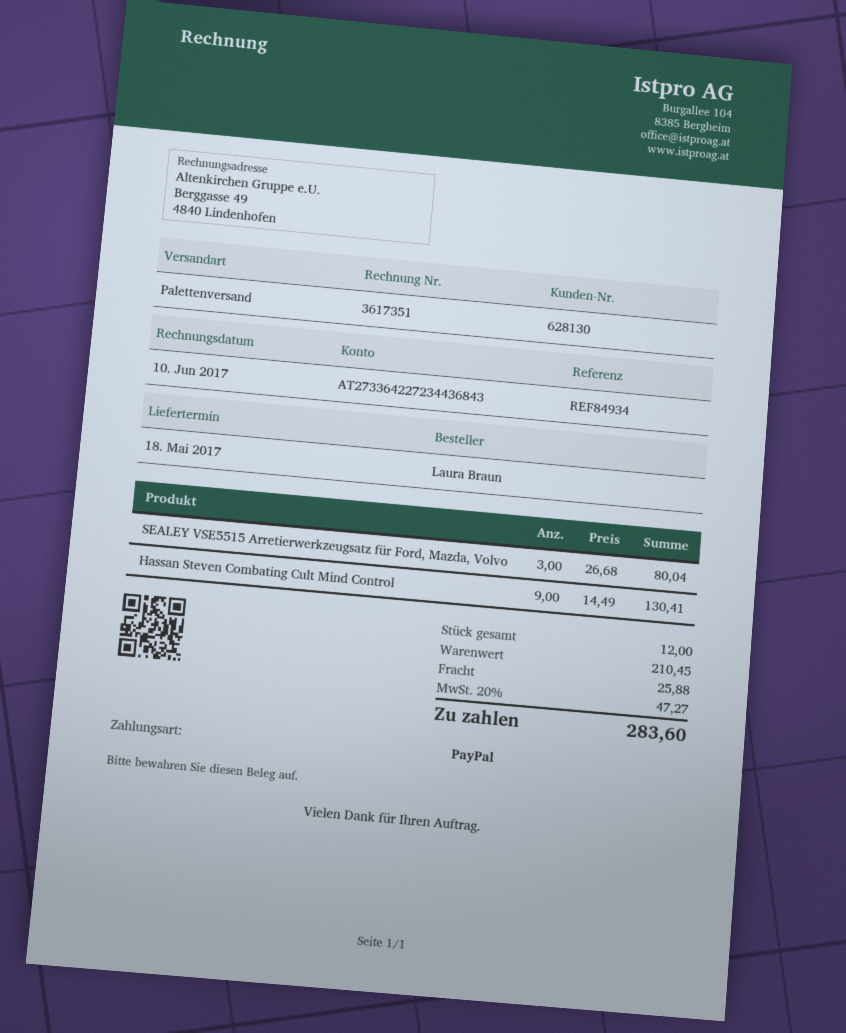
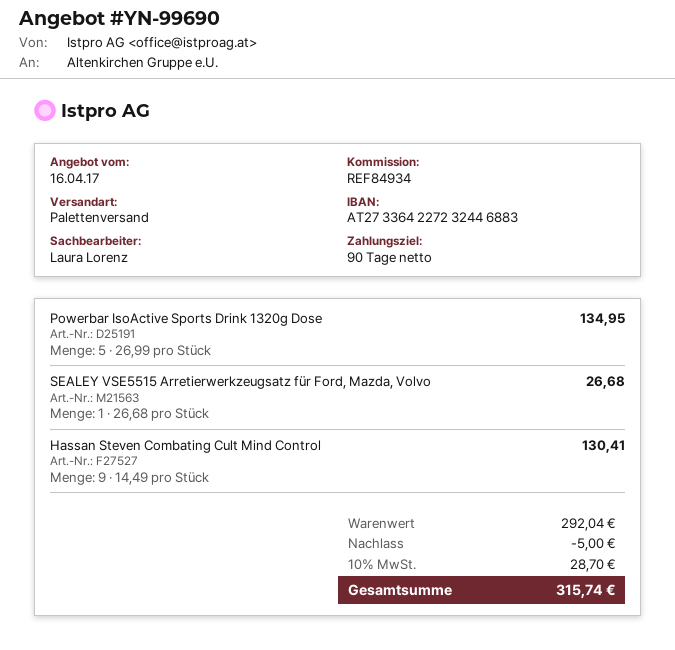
bank account: AT273364227234436843 -> AT273364227232446883
SEALEY VSE5515 Arretierwerkzeugsatz für Ford, Mazda, Volvo: 3 x 26.68 = 80.04 -> 1 x 26.68 = 26.68
Powerbar IsoActive Sports Drink 1320g Dose: none -> 5 x 26.99 = 134.95
subtotal: 210.45 -> 292.04
discount: none -> 5.00
shipping: 25.88 -> none
tax: 20% = 47.27 -> 10% = 28.70
total: 283.60 -> 315.74

